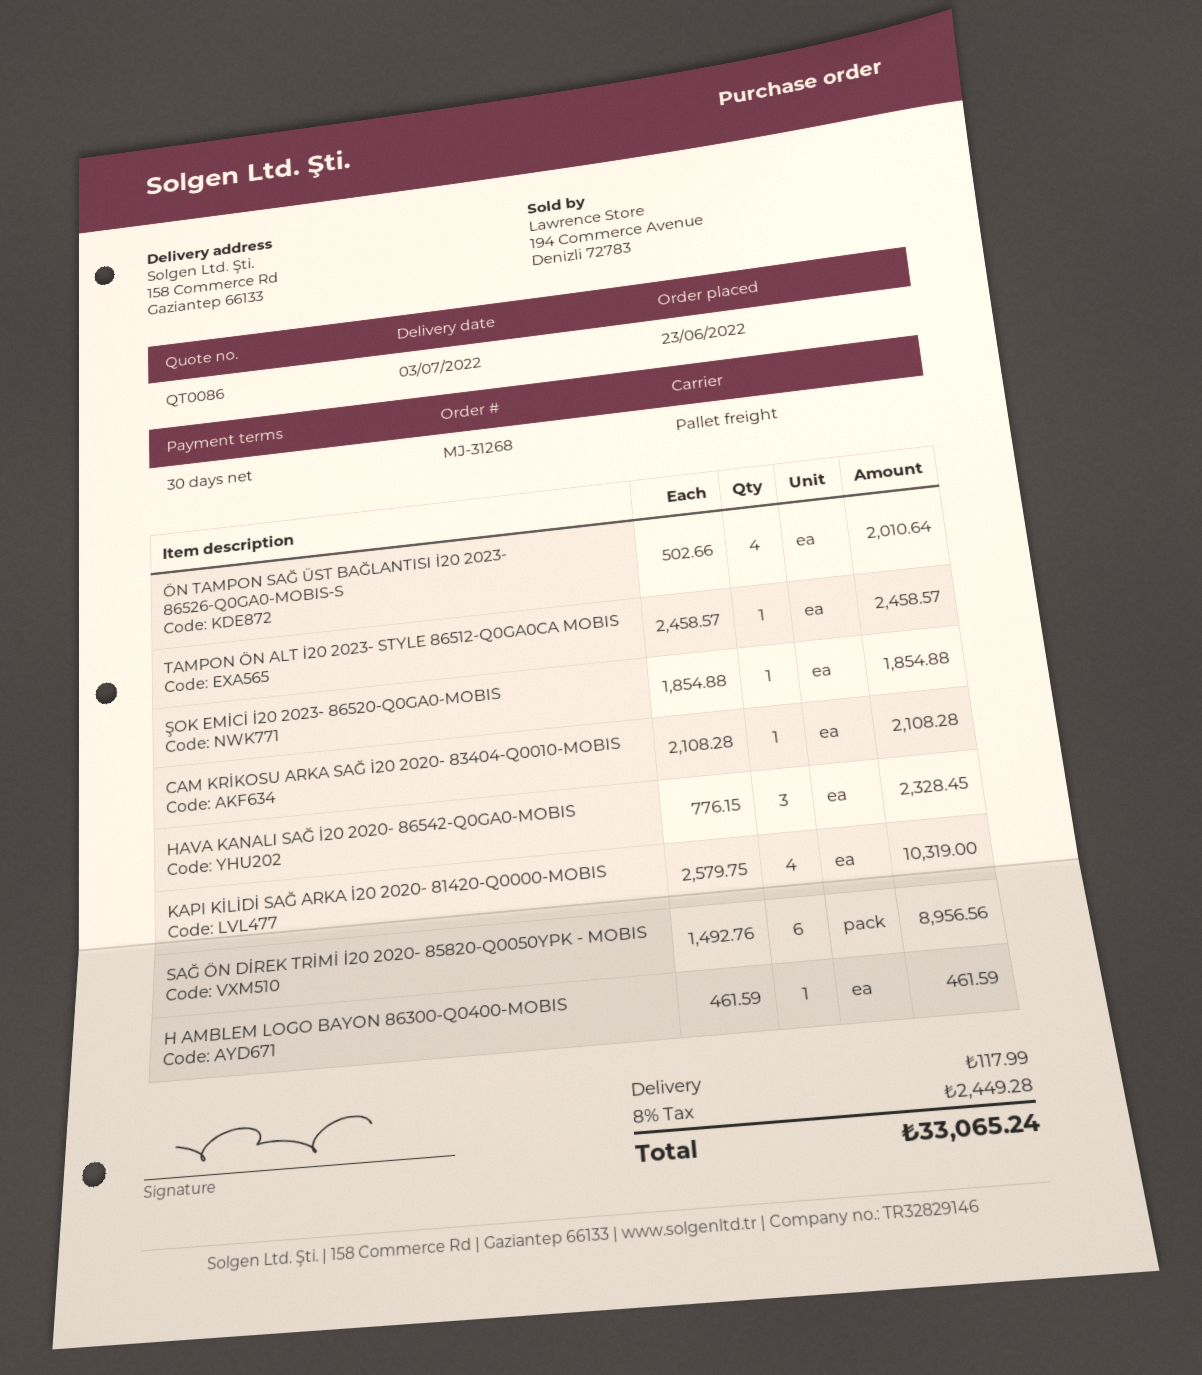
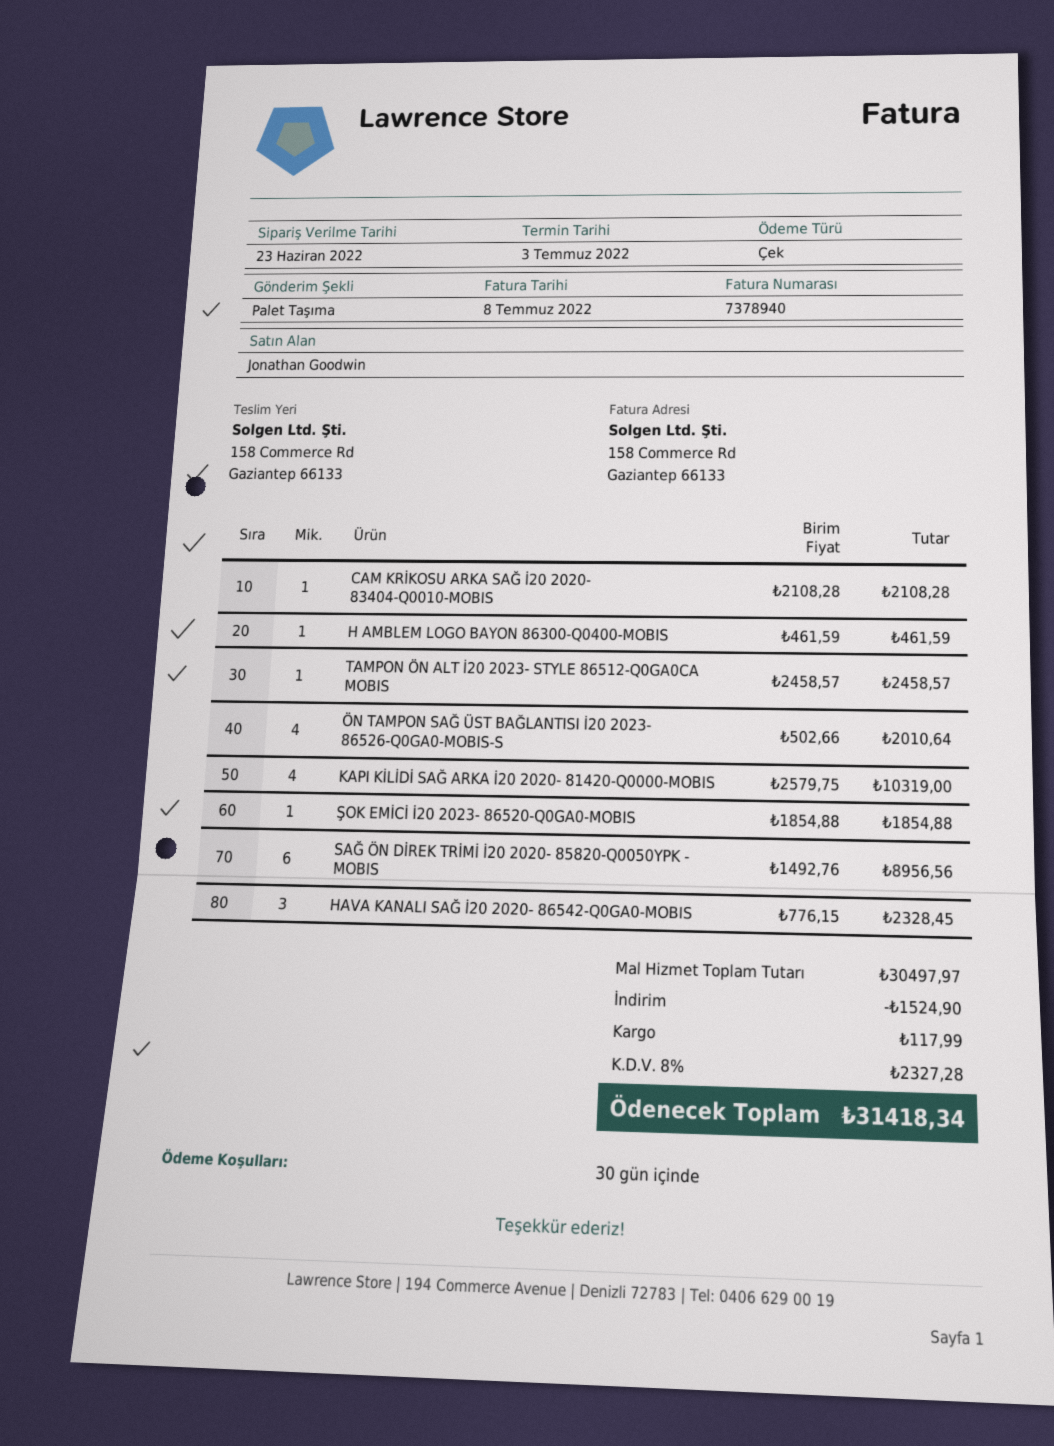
discount: none -> 1524.90
tax: 8% = 2449.28 -> 8% = 2327.28
total: 33065.24 -> 31418.34

